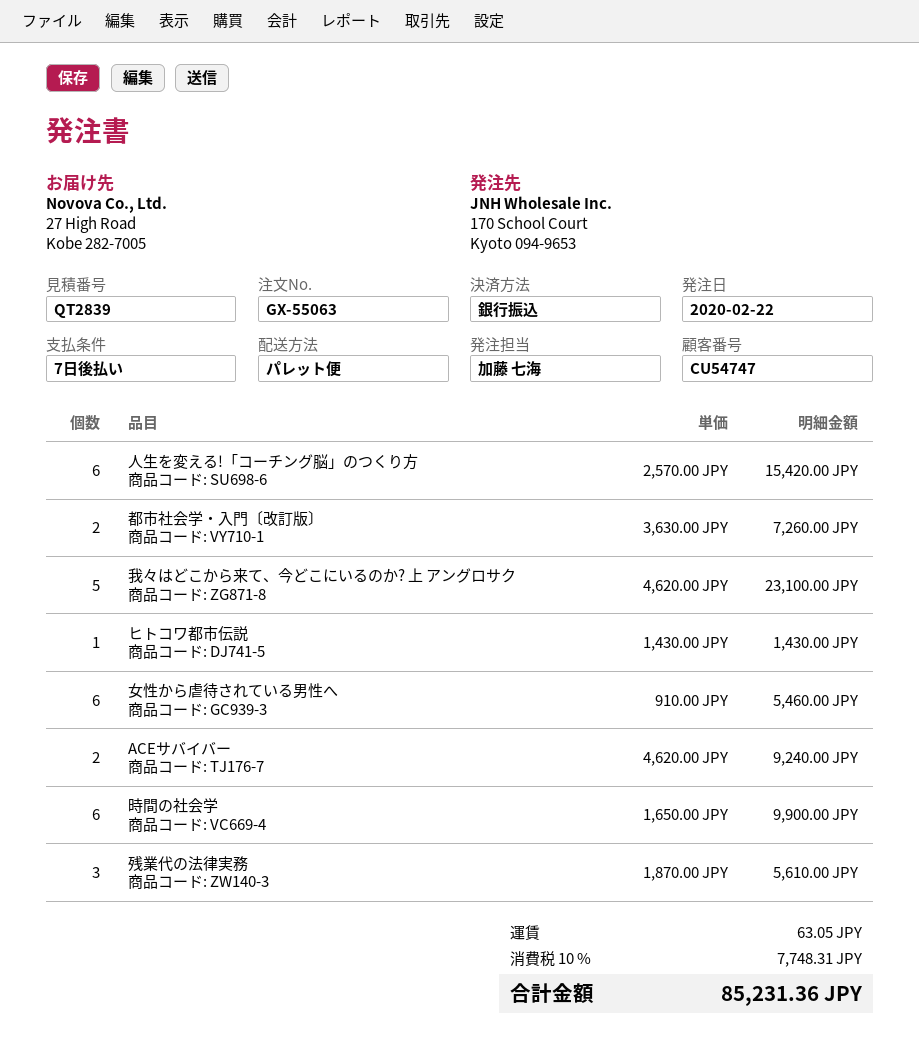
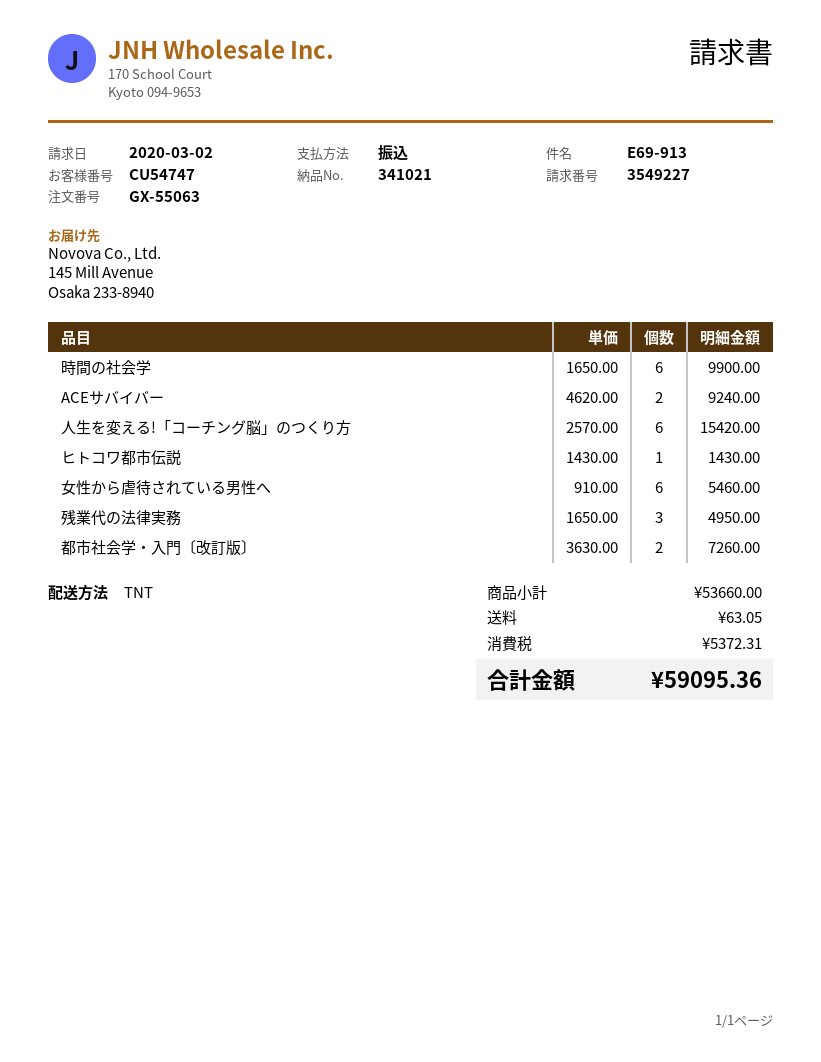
shipping method: pallet freight -> TNT
ship to: 27 High Road, Kobe 282-7005 -> 145 Mill Avenue, Osaka 233-8940
我々はどこから来て、今どこにいるのか? 上 アングロサク: 5 x 4620.00 = 23100.00 -> none
残業代の法律実務: 3 x 1870.00 = 5610.00 -> 3 x 1650.00 = 4950.00
tax: 7748.31 -> 5372.31
total: 85231.36 -> 59095.36

